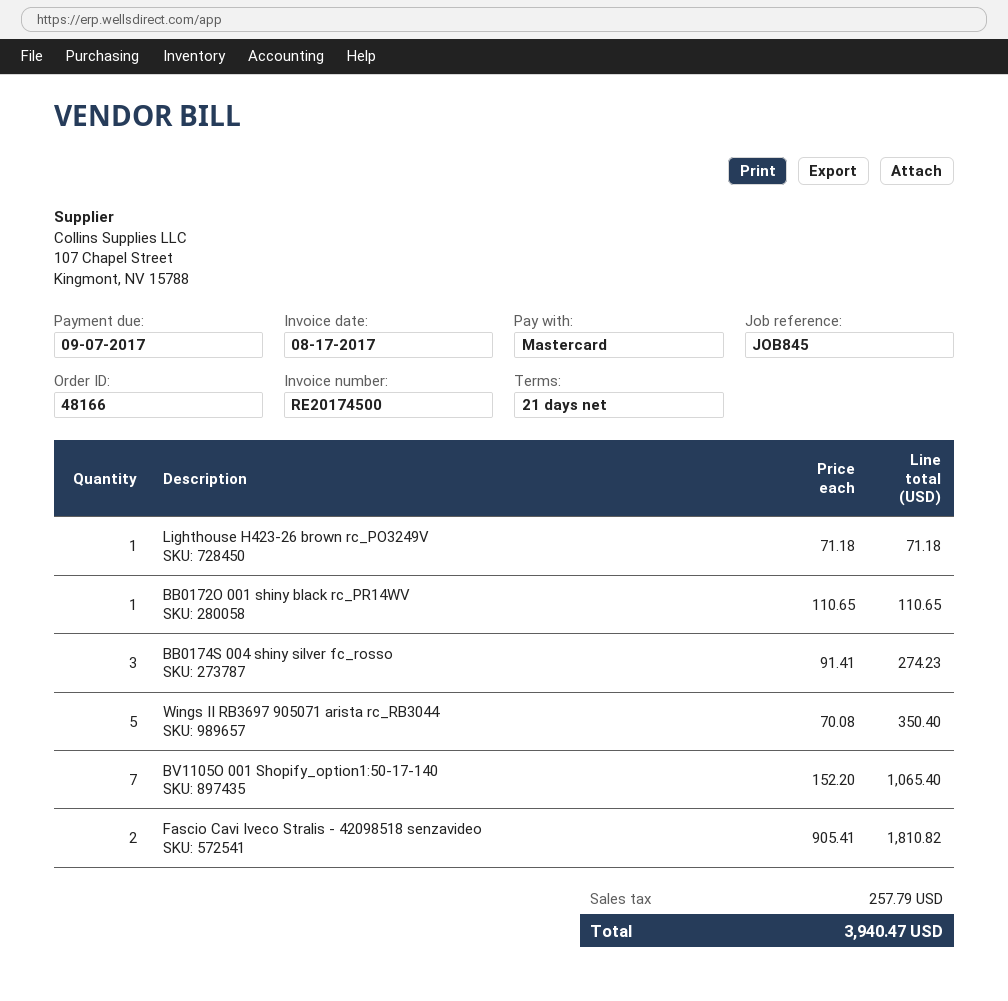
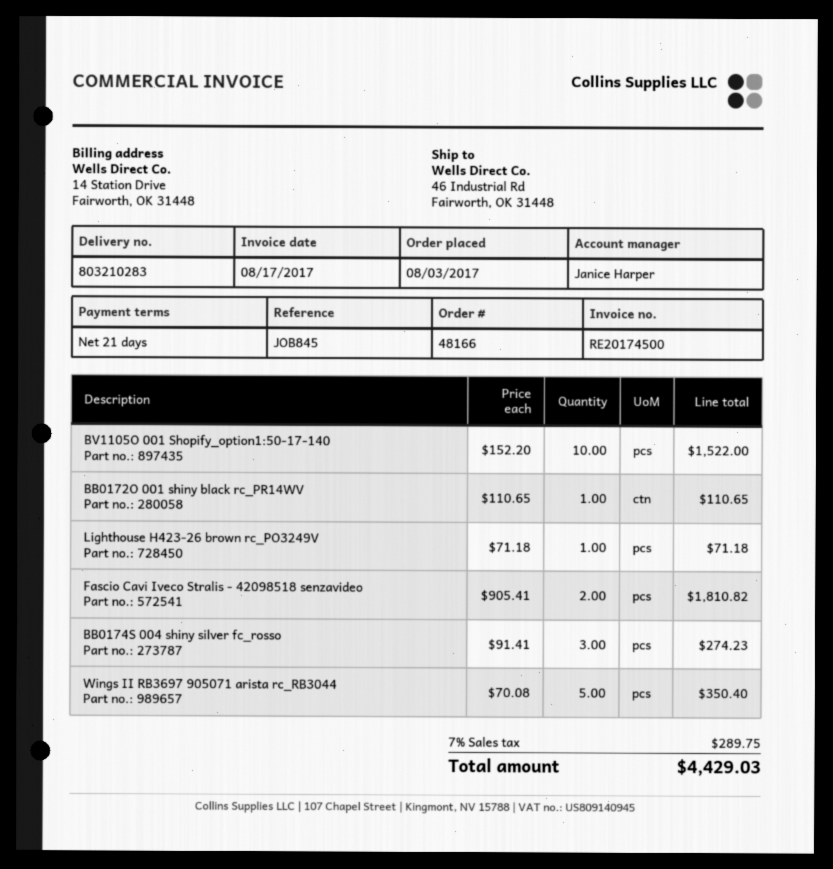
BV1105O 001 Shopify_option1:50-17-140: 7 x 152.20 = 1065.40 -> 10 x 152.20 = 1522.00
tax: 257.79 -> 289.75
total: 3940.47 -> 4429.03

